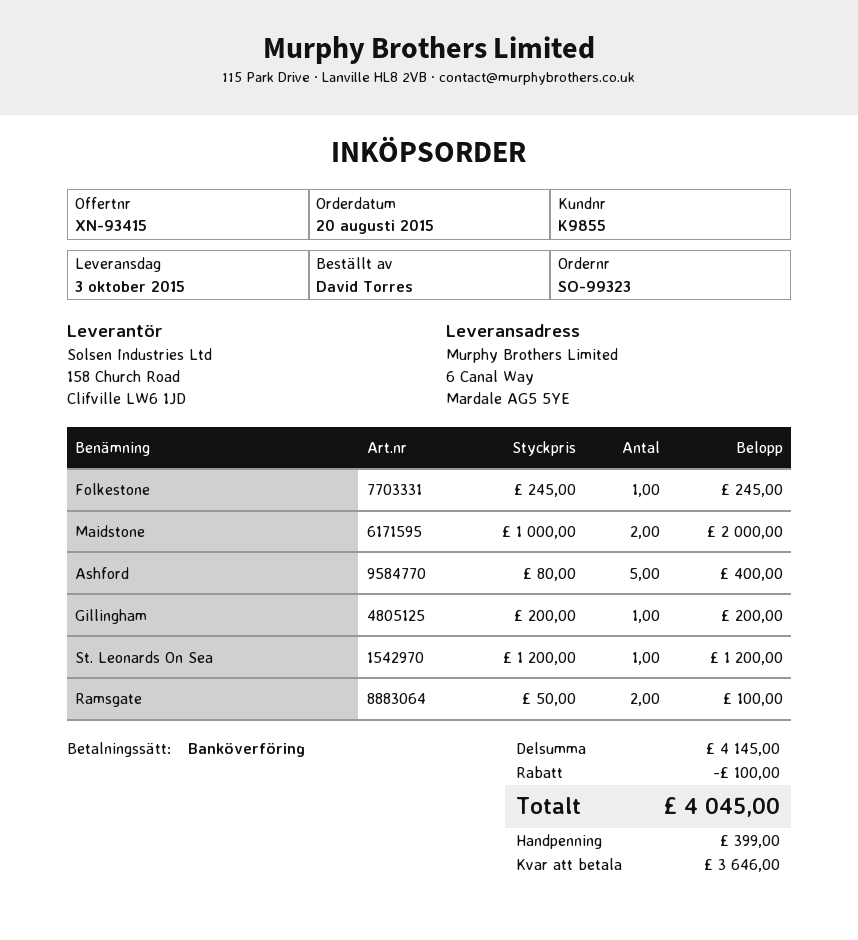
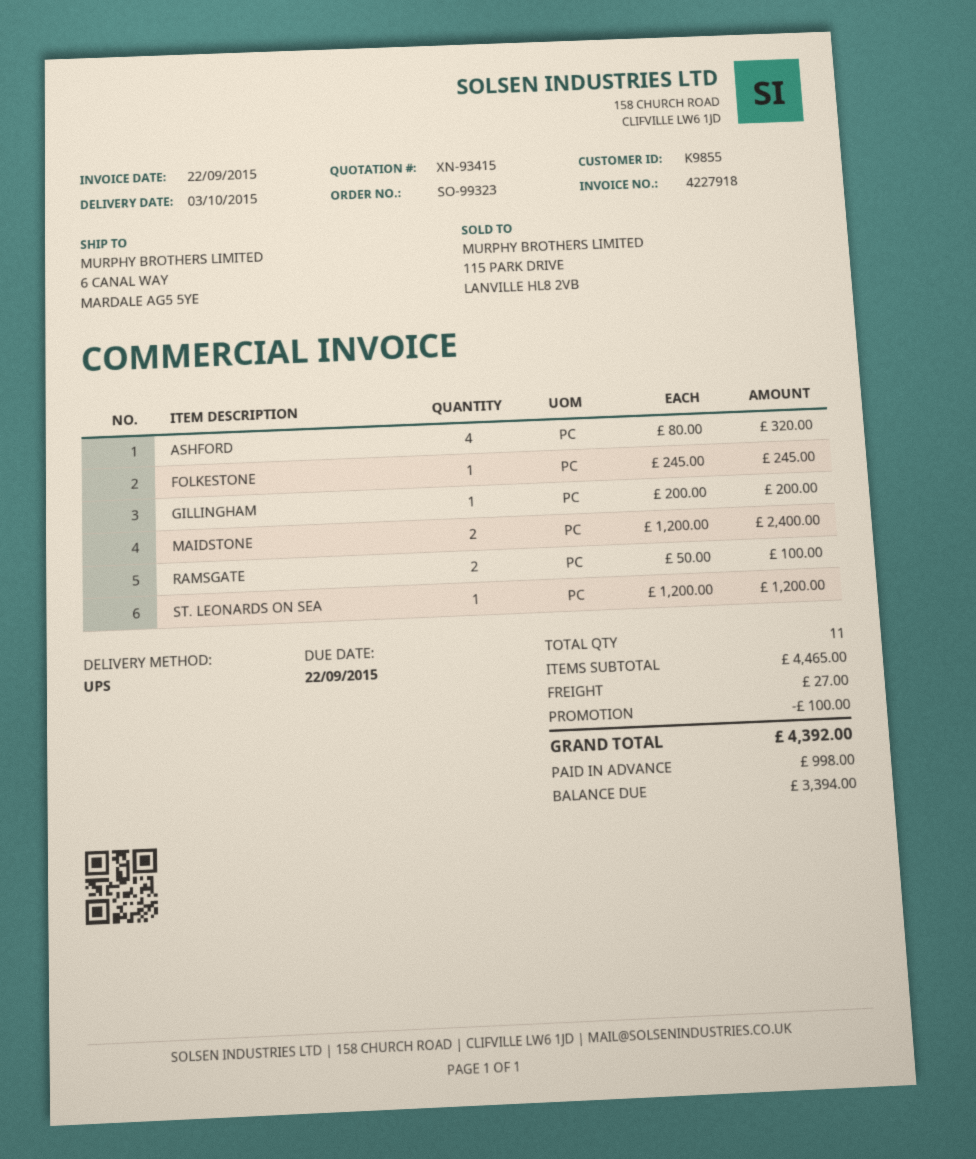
Maidstone: 2 x 1000.00 = 2000.00 -> 2 x 1200.00 = 2400.00
Ashford: 5 x 80.00 = 400.00 -> 4 x 80.00 = 320.00
subtotal: 4145.00 -> 4465.00
shipping: none -> 27.00
total: 4045.00 -> 4392.00
deposit: 399.00 -> 998.00
balance: 3646.00 -> 3394.00

